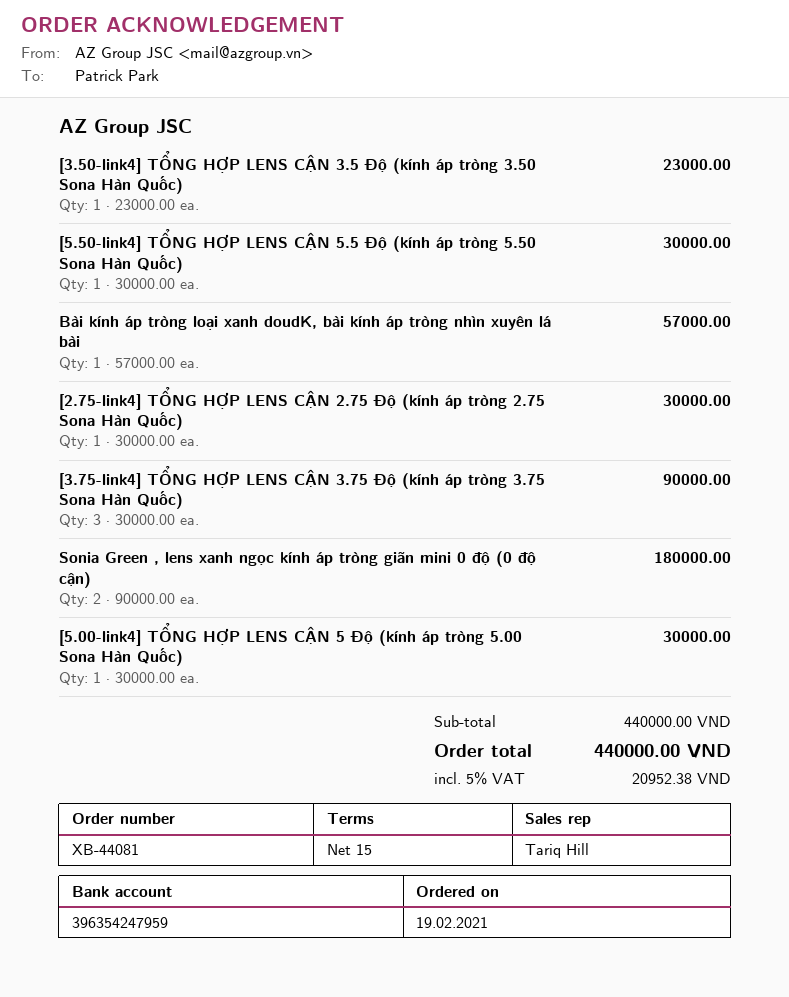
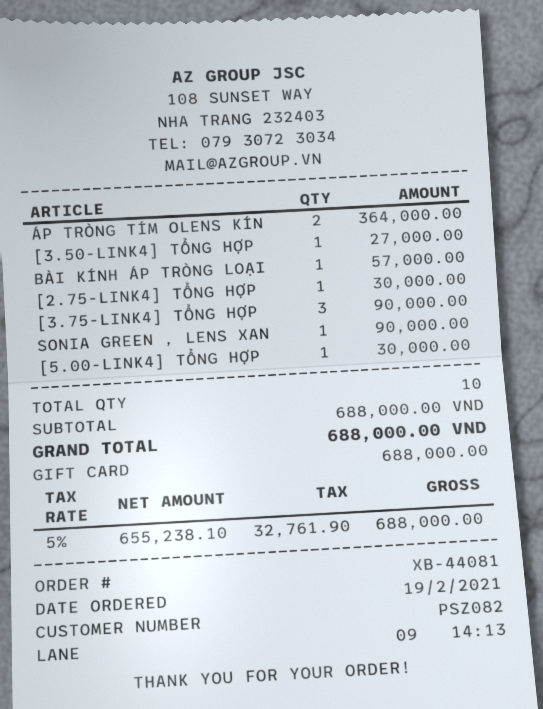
[3.50-link4] TỔNG HỢP LENS CẬN 3.5 Độ (kính áp tròng 3.50 Sona Hàn Quốc): 1 for 23000.00 -> 1 for 27000.00
[5.50-link4] TỔNG HỢP LENS CẬN 5.5 Độ (kính áp tròng 5.50 Sona Hàn Quốc): 1 for 30000.00 -> none
Sonia Green , lens xanh ngọc kính áp tròng giãn mini 0 độ (0 độ cận): 2 for 180000.00 -> 1 for 90000.00
ÁP TRÒNG TÍM OLENS KÍN: none -> 2 for 364000.00
subtotal: 440000.00 -> 688000.00
tax: 5% = 20952.38 -> 5% = 32761.90
total: 440000.00 -> 688000.00

